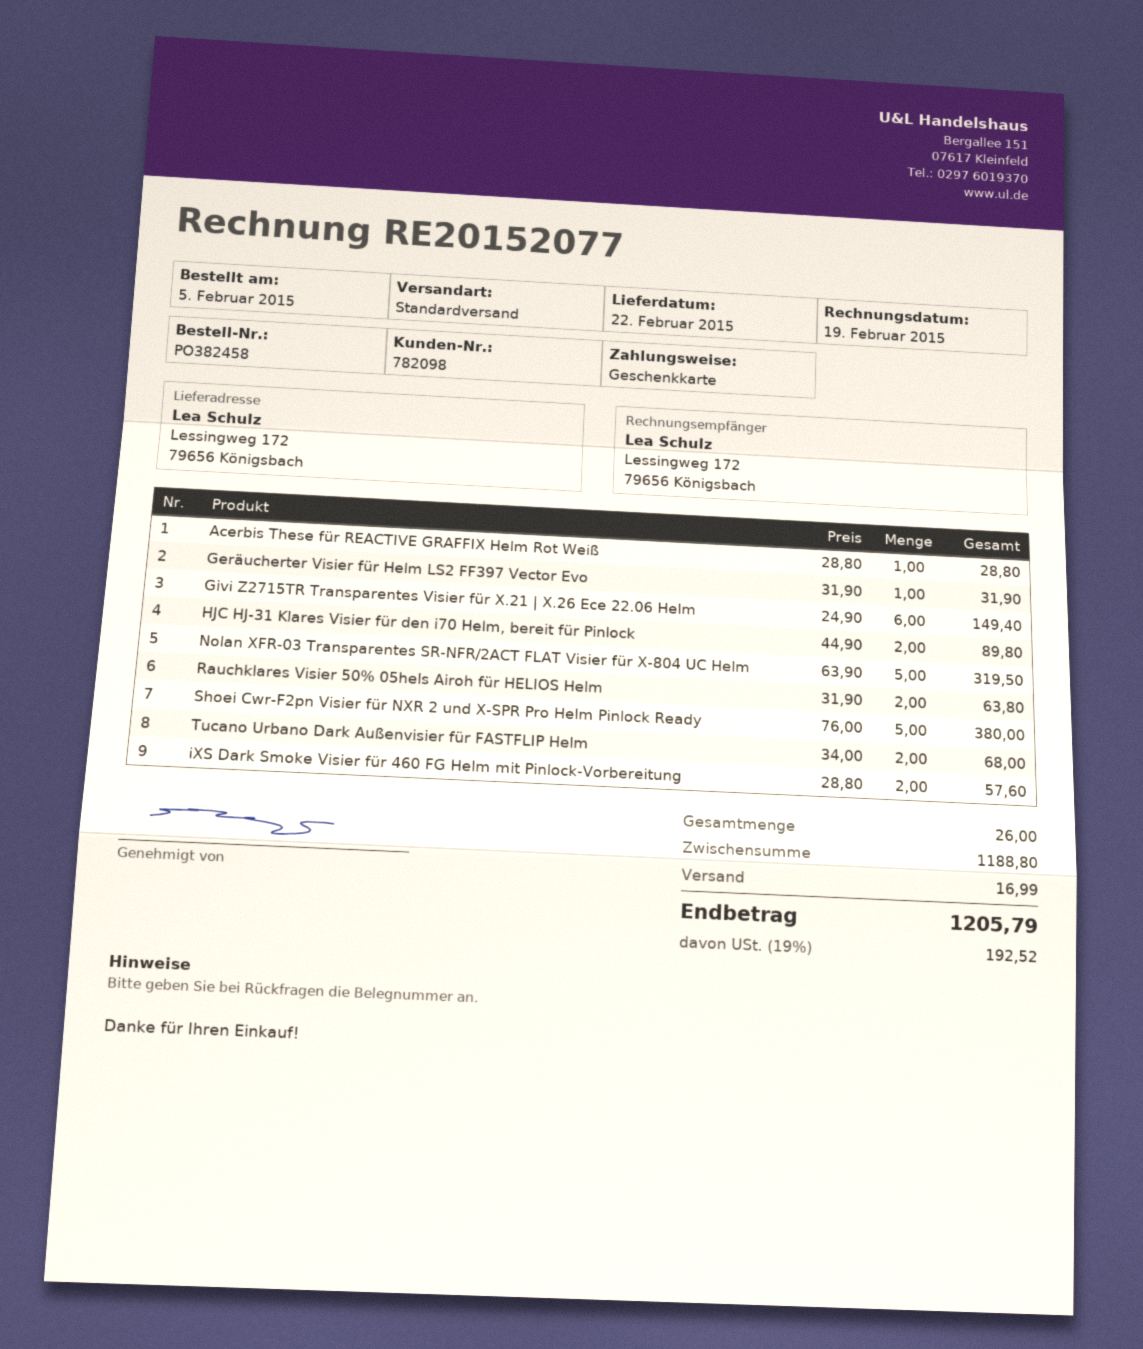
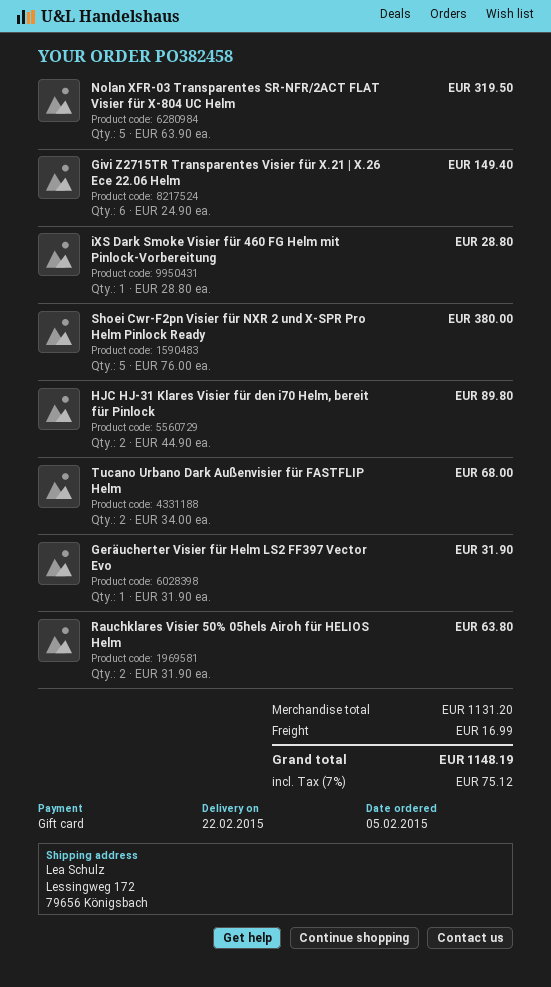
Acerbis These für REACTIVE GRAFFIX Helm Rot Weiß: 1 x 28.80 = 28.80 -> none
iXS Dark Smoke Visier für 460 FG Helm mit Pinlock-Vorbereitung: 2 x 28.80 = 57.60 -> 1 x 28.80 = 28.80
subtotal: 1188.80 -> 1131.20
tax: 19% = 192.52 -> 7% = 75.12
total: 1205.79 -> 1148.19

